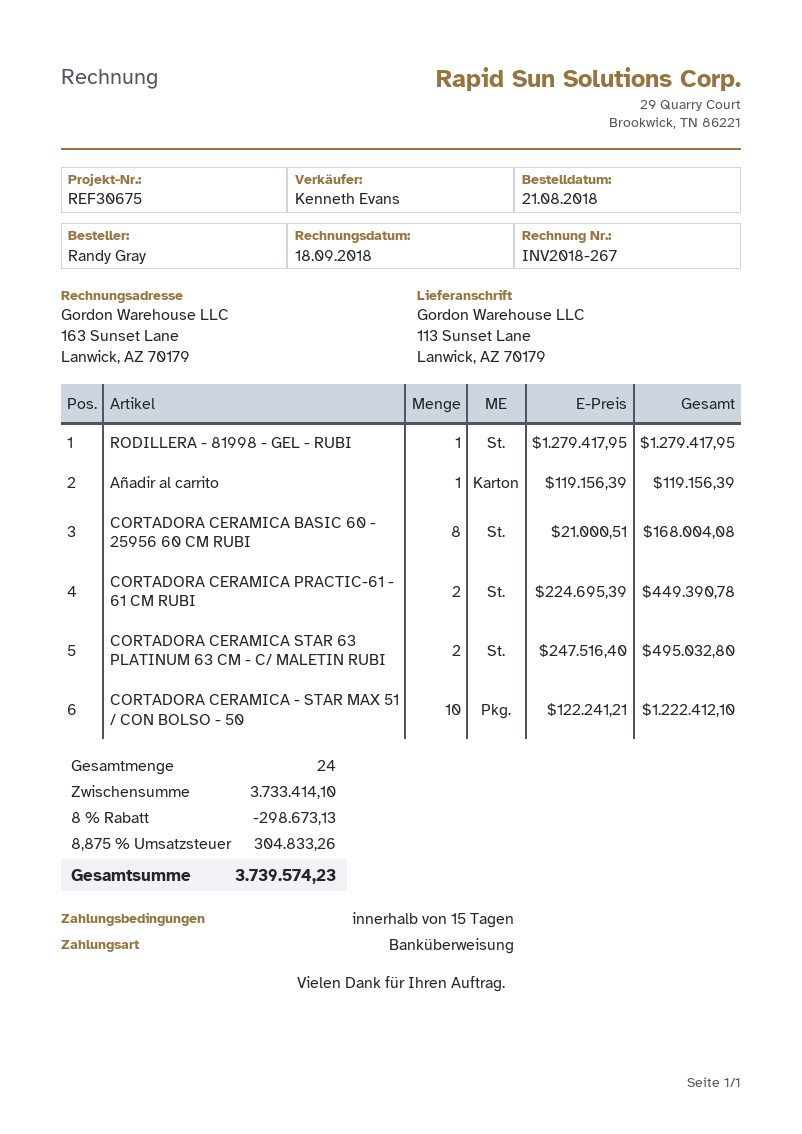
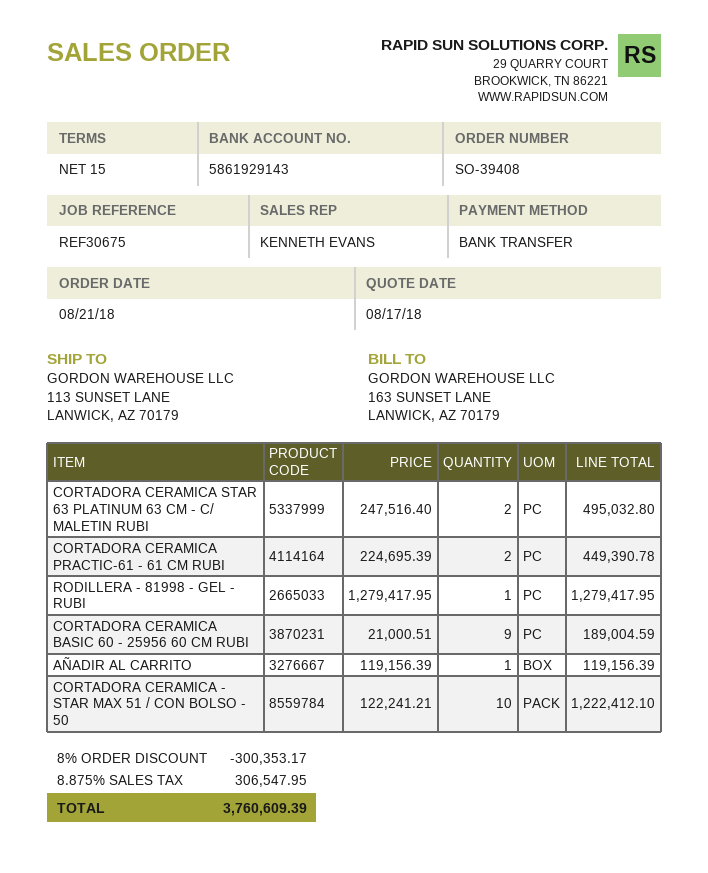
CORTADORA CERAMICA BASIC 60 - 25956 60 CM RUBI: 8 x 21000.51 = 168004.08 -> 9 x 21000.51 = 189004.59
discount: 8% = 298673.13 -> 8% = 300353.17
tax: 8.875% = 304833.26 -> 8.875% = 306547.95
total: 3739574.23 -> 3760609.39

